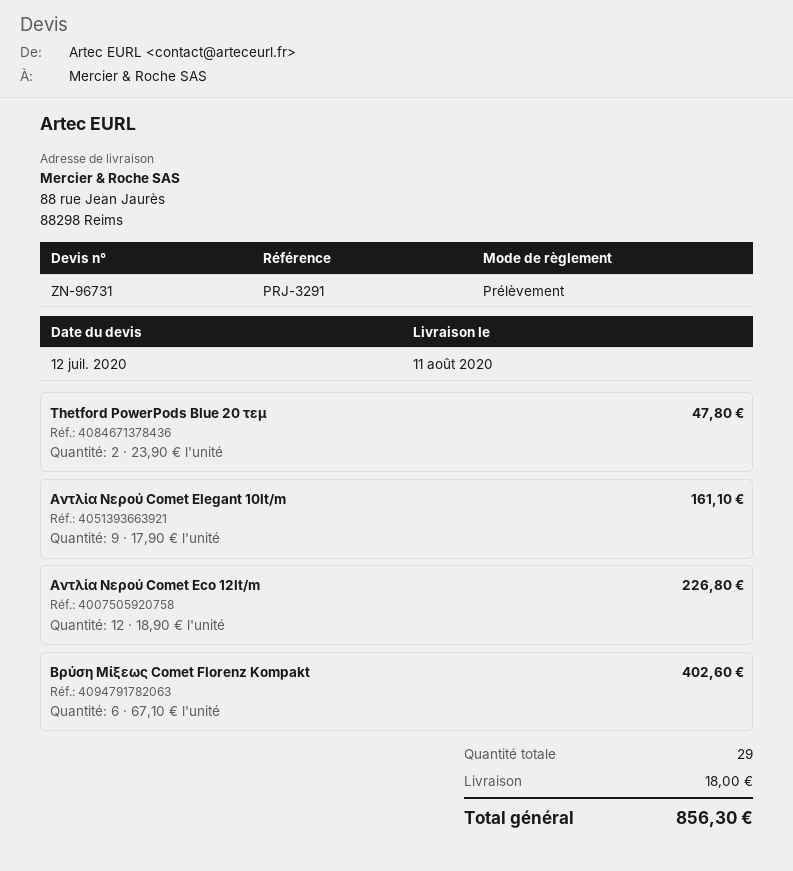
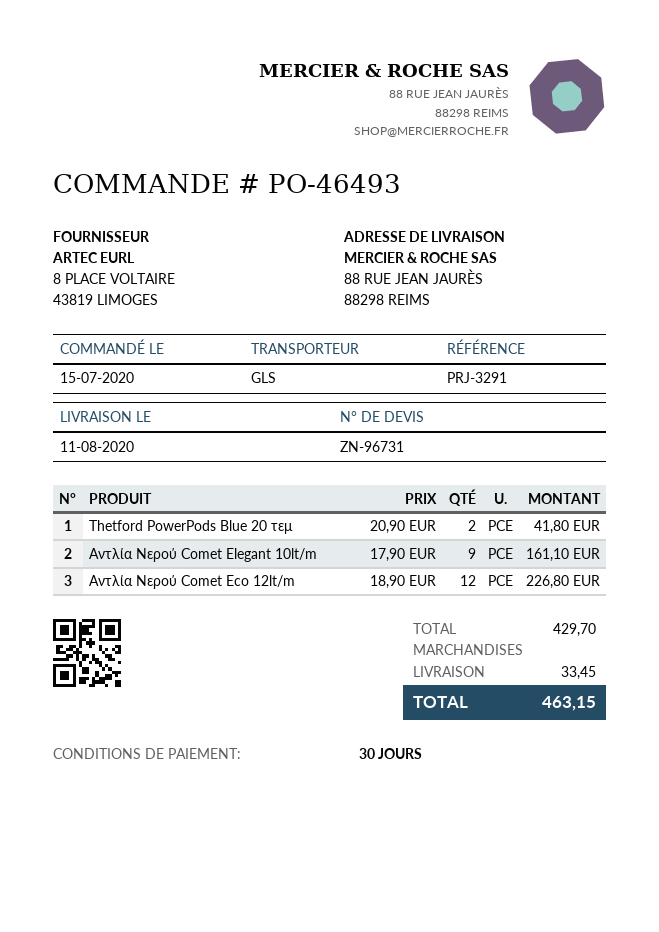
Thetford PowerPods Blue 20 τεμ: 2 x 23.90 = 47.80 -> 2 x 20.90 = 41.80
Bρύση Μίξεως Comet Florenz Kompakt: 6 x 67.10 = 402.60 -> none
shipping: 18.00 -> 33.45
total: 856.30 -> 463.15

